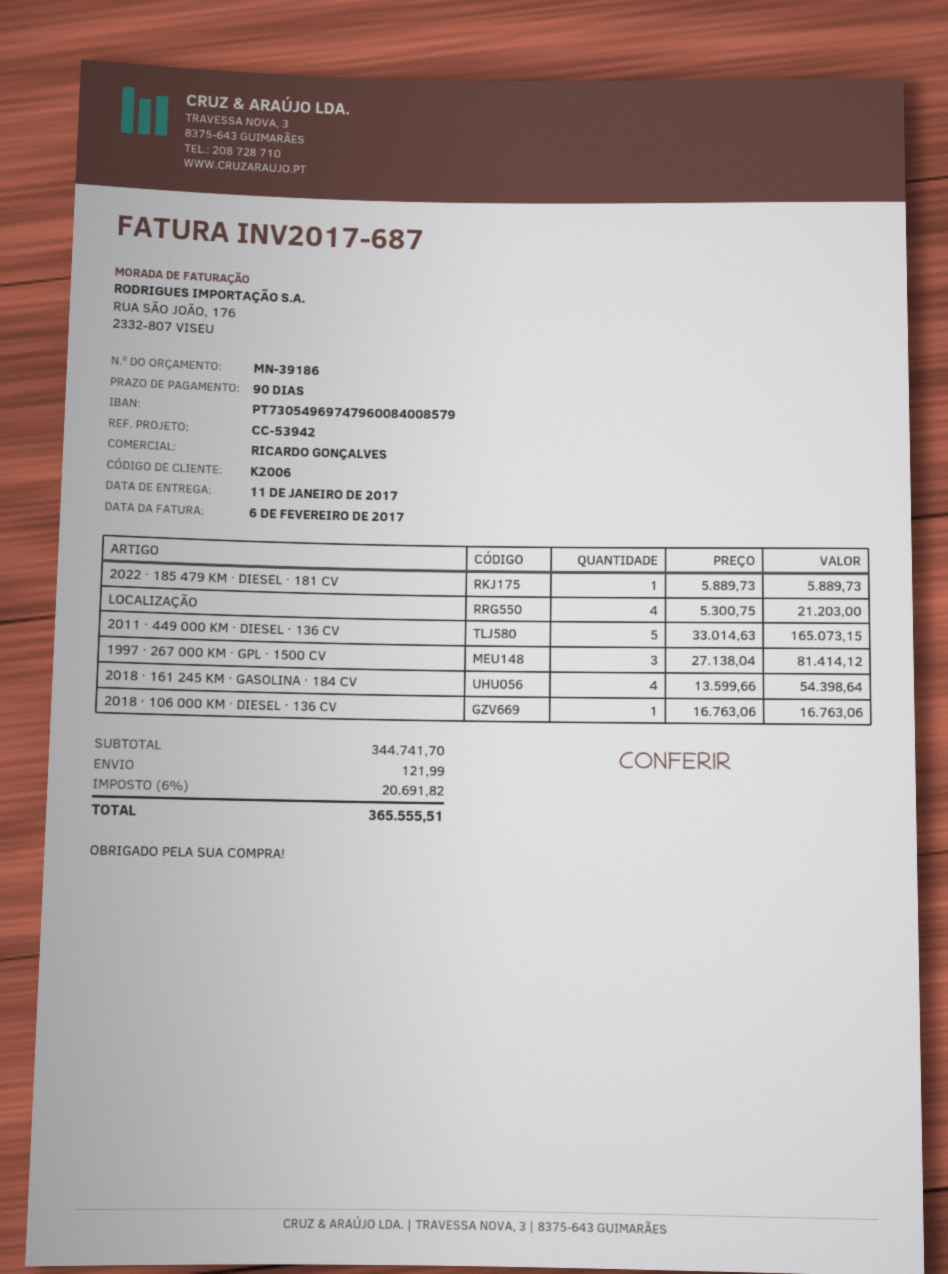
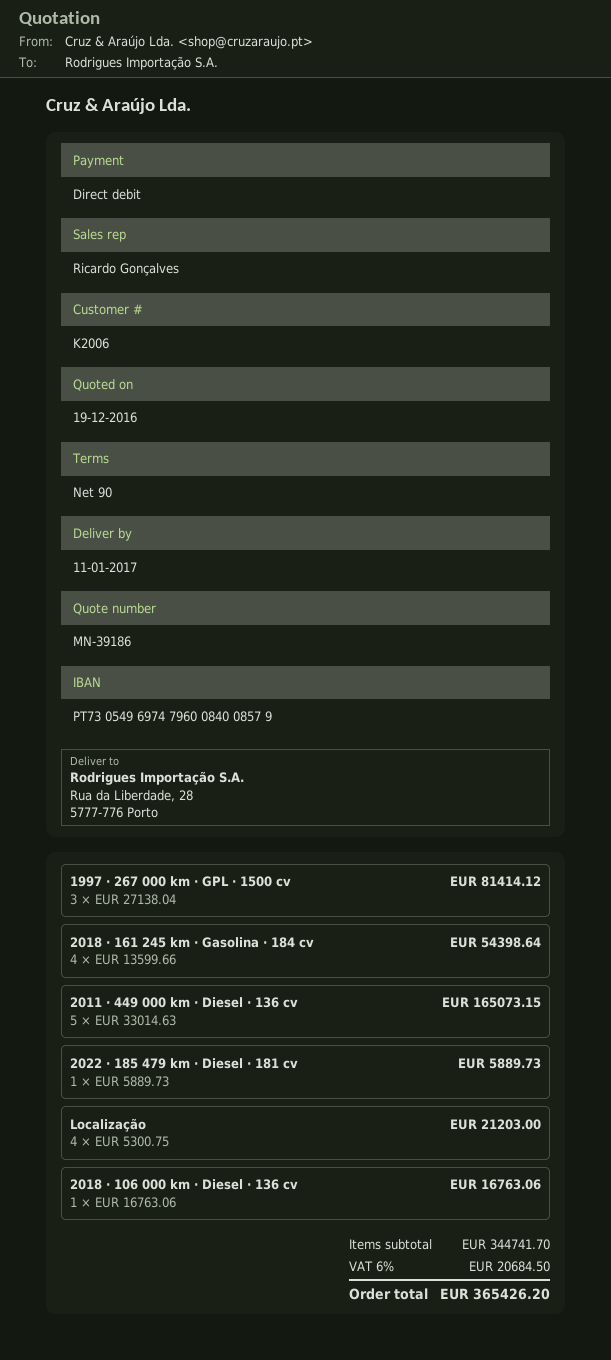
shipping: 121.99 -> none
tax: 6% = 20691.82 -> 6% = 20684.50
total: 365555.51 -> 365426.20

